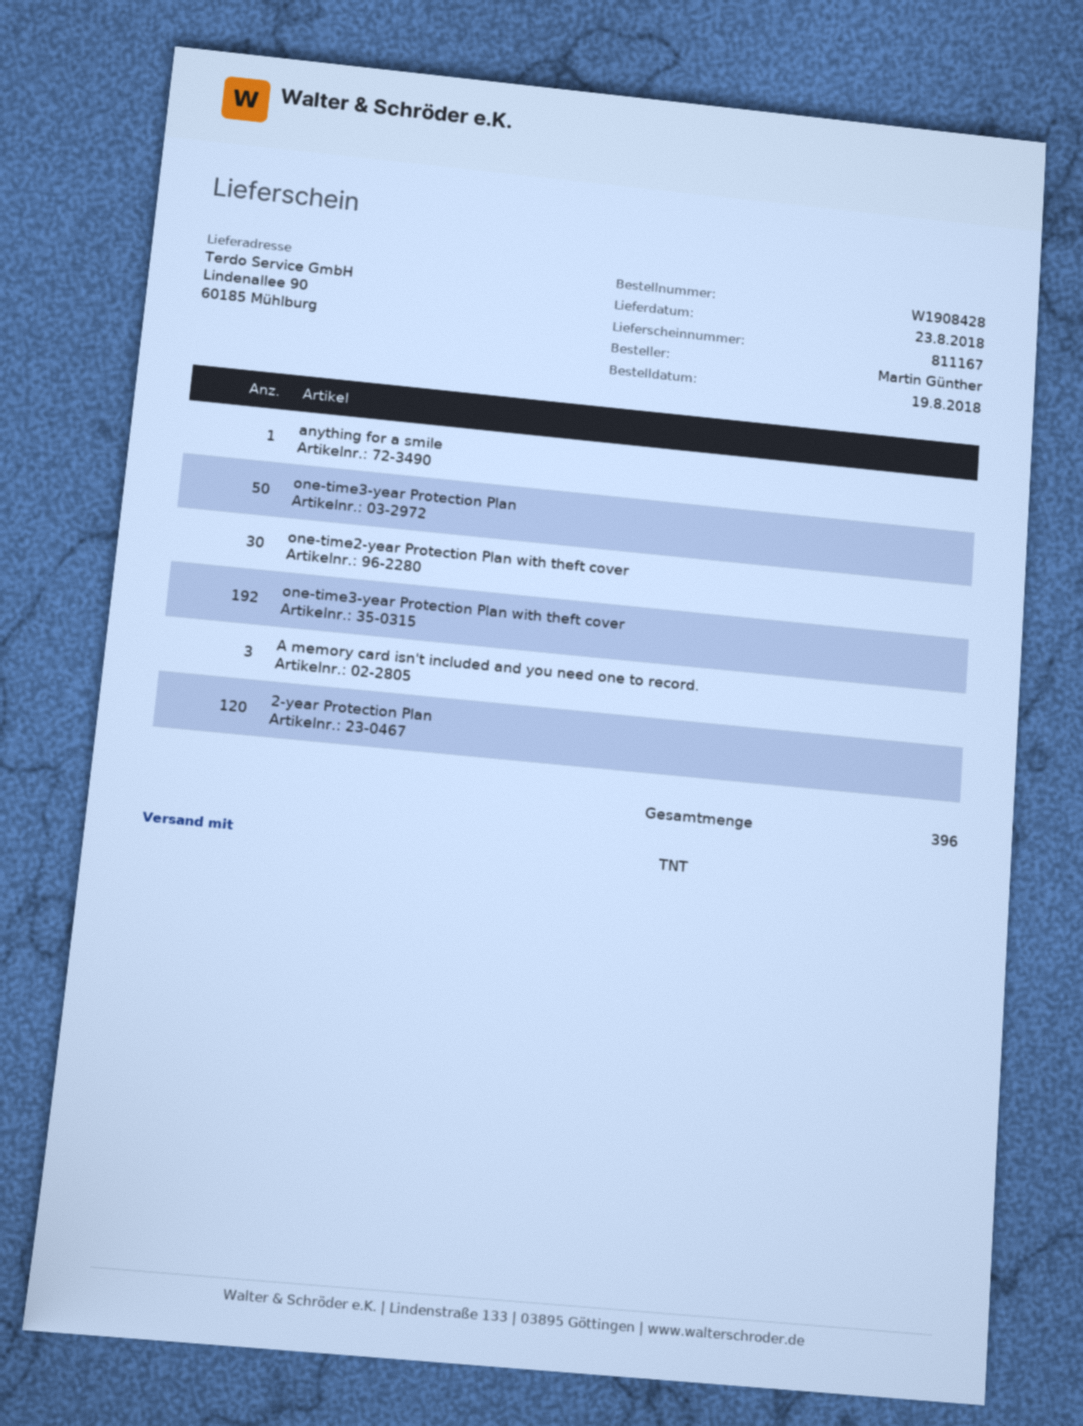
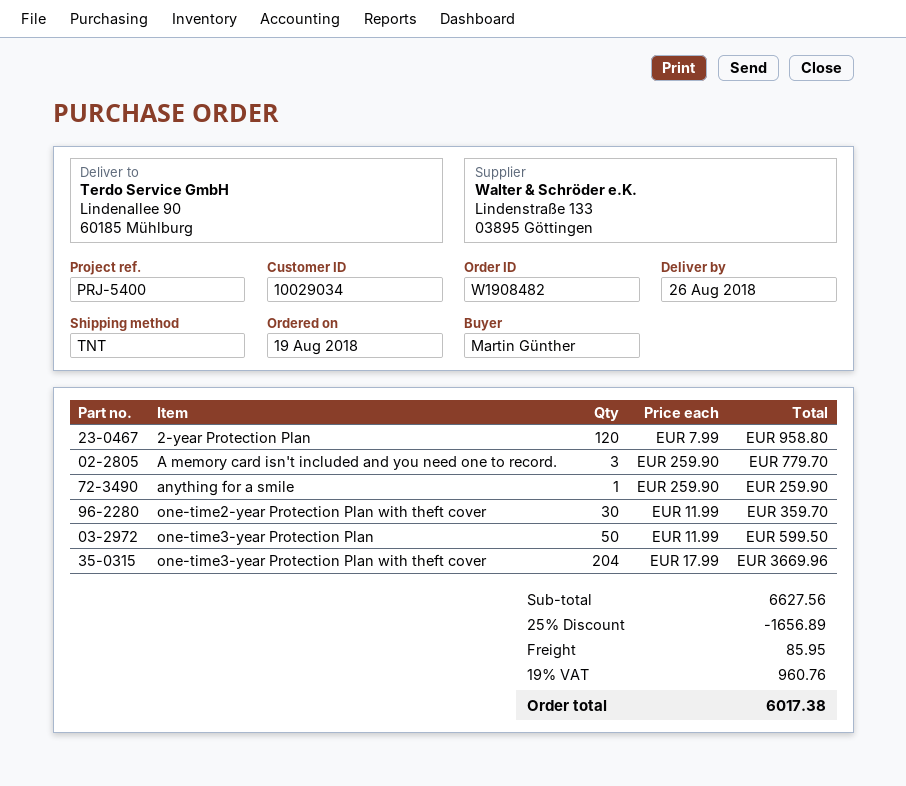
order number: W1908428 -> W1908482
delivery date: 2018-08-23 -> 2018-08-26
one-time3-year Protection Plan with theft cover: 192 -> 204

